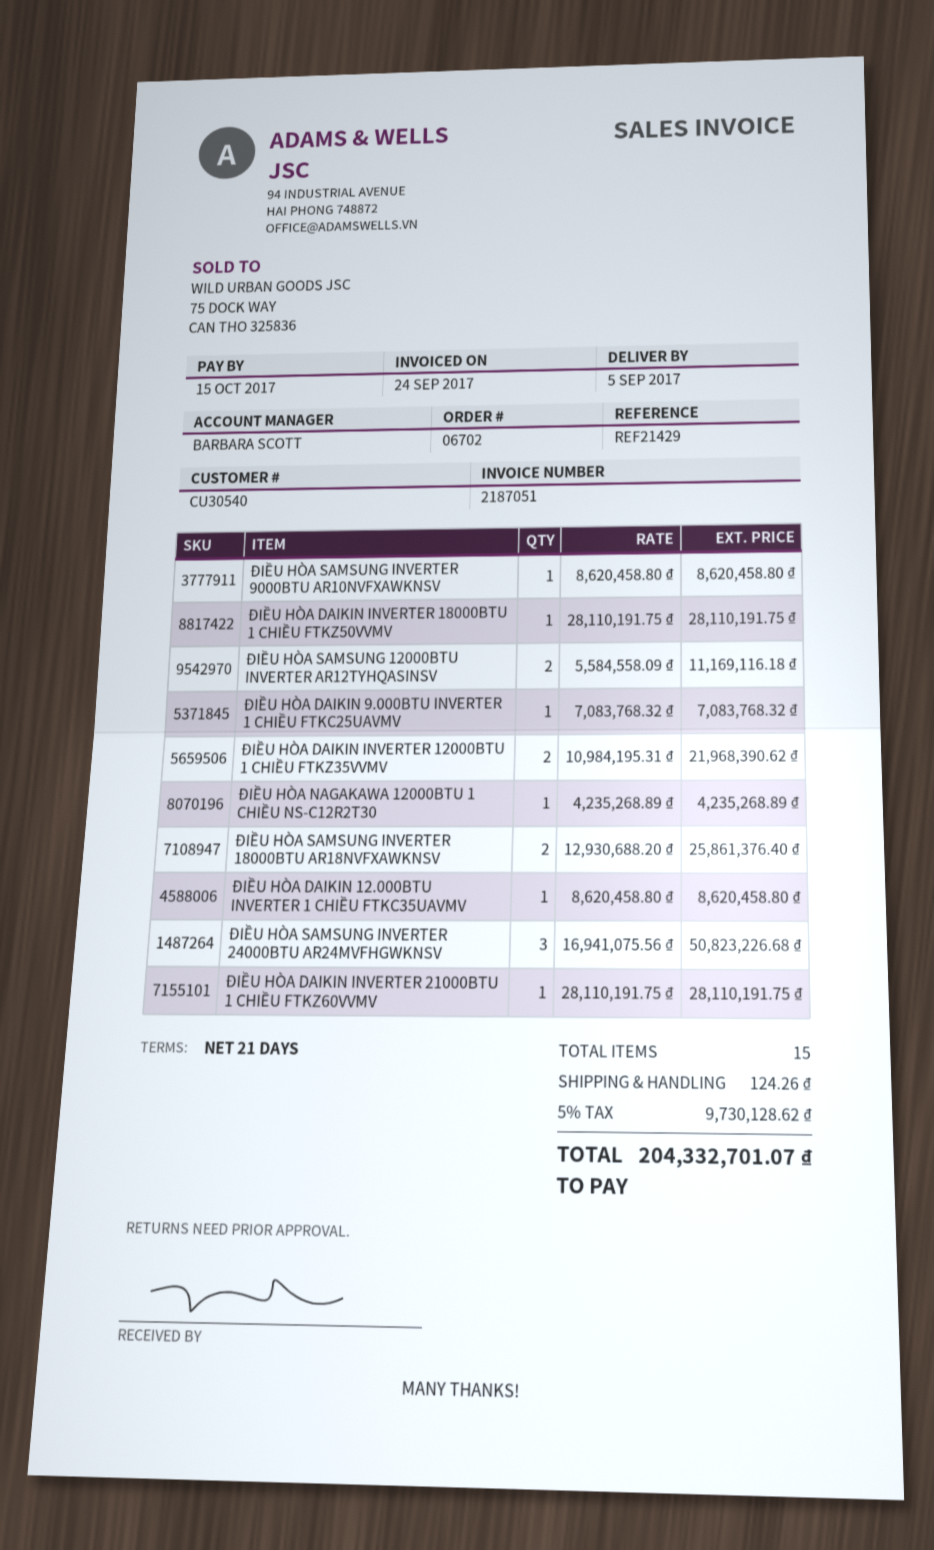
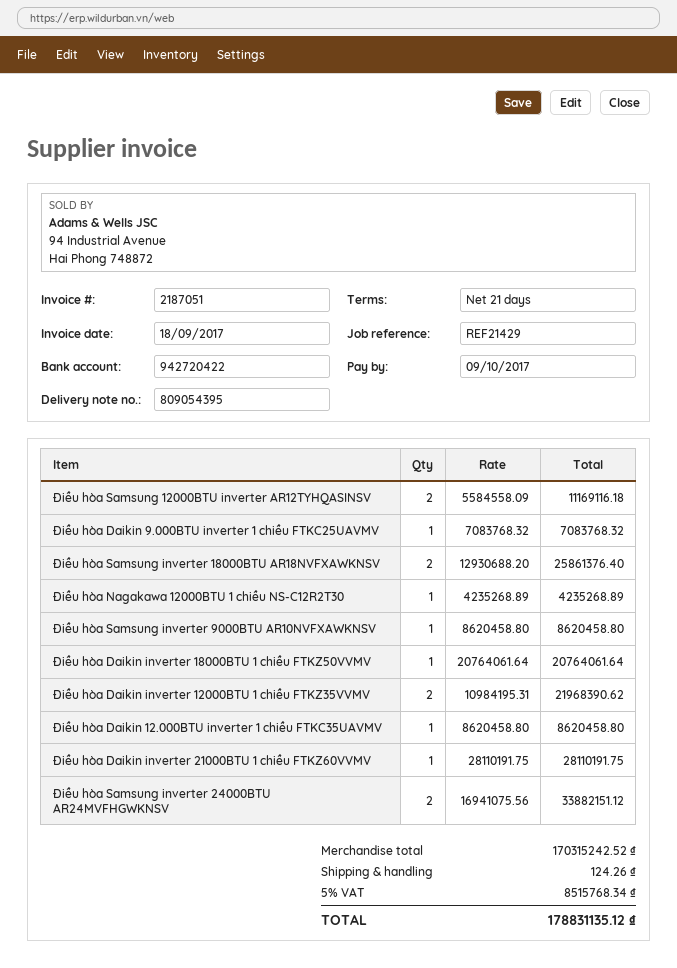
invoice date: 2017-09-24 -> 2017-09-18
due date: 2017-10-15 -> 2017-10-09
ĐIỀU HÒA DAIKIN INVERTER 18000BTU 1 CHIỀU FTKZ50VVMV: 1 x 28110191.75 = 28110191.75 -> 1 x 20764061.64 = 20764061.64
ĐIỀU HÒA SAMSUNG INVERTER 24000BTU AR24MVFHGWKNSV: 3 x 16941075.56 = 50823226.68 -> 2 x 16941075.56 = 33882151.12
tax: 5% = 9730128.62 -> 5% = 8515768.34
total: 204332701.07 -> 178831135.12

